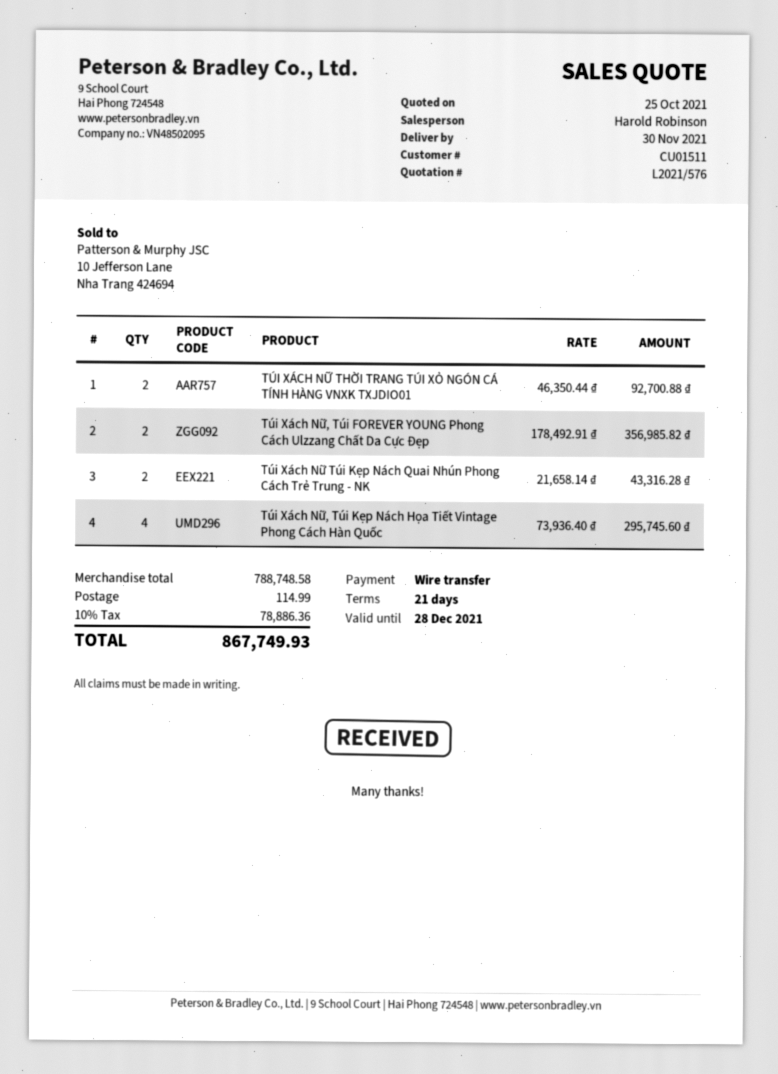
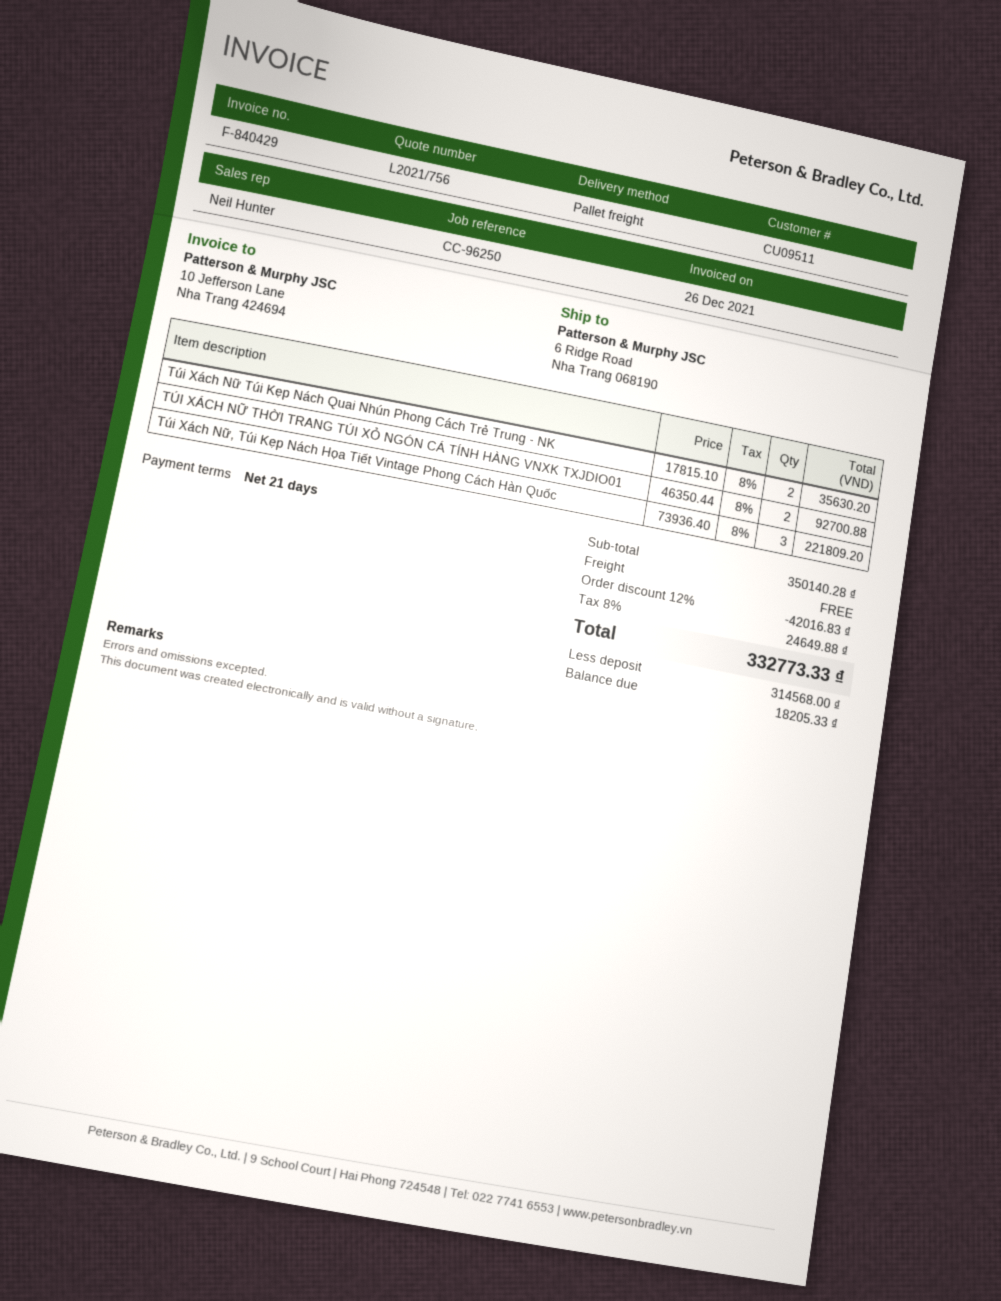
quote number: L2021/576 -> L2021/756
customer number: CU01511 -> CU09511
sales rep: Harold Robinson -> Neil Hunter
Túi Xách Nữ, Túi FOREVER YOUNG Phong Cách Ulzzang Chất Da Cực Đẹp: 2 x 178492.91 = 356985.82 -> none
Túi Xách Nữ Túi Kẹp Nách Quai Nhún Phong Cách Trẻ Trung - NK: 2 x 21658.14 = 43316.28 -> 2 x 17815.10 = 35630.20
Túi Xách Nữ, Túi Kẹp Nách Họa Tiết Vintage Phong Cách Hàn Quốc: 4 x 73936.40 = 295745.60 -> 3 x 73936.40 = 221809.20
subtotal: 788748.58 -> 350140.28
discount: none -> 12% = 42016.83
shipping: 114.99 -> 0.00
tax: 10% = 78886.36 -> 8% = 24649.88
total: 867749.93 -> 332773.33

